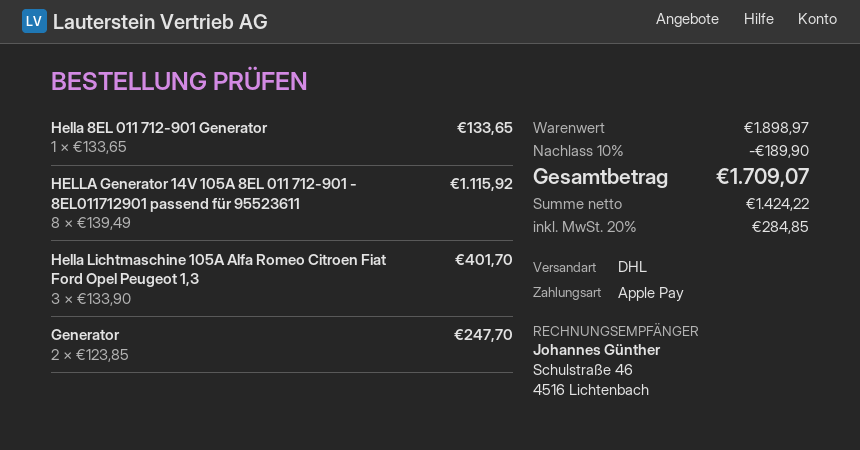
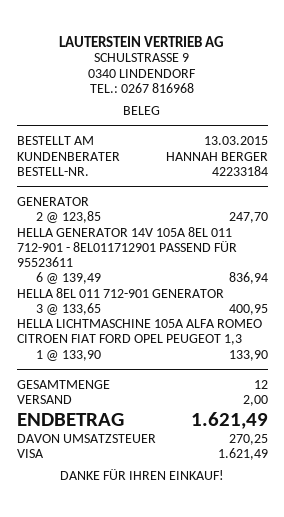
payment method: Apple Pay -> Visa
Hella 8EL 011 712-901 Generator: 1 x 133.65 = 133.65 -> 3 x 133.65 = 400.95
HELLA Generator 14V 105A 8EL 011 712-901 - 8EL011712901 passend für 95523611: 8 x 139.49 = 1115.92 -> 6 x 139.49 = 836.94
Hella Lichtmaschine 105A Alfa Romeo Citroen Fiat Ford Opel Peugeot 1,3: 3 x 133.90 = 401.70 -> 1 x 133.90 = 133.90
discount: 10% = 189.90 -> none
shipping: none -> 2.00
tax: 284.85 -> 270.25
total: 1709.07 -> 1621.49

